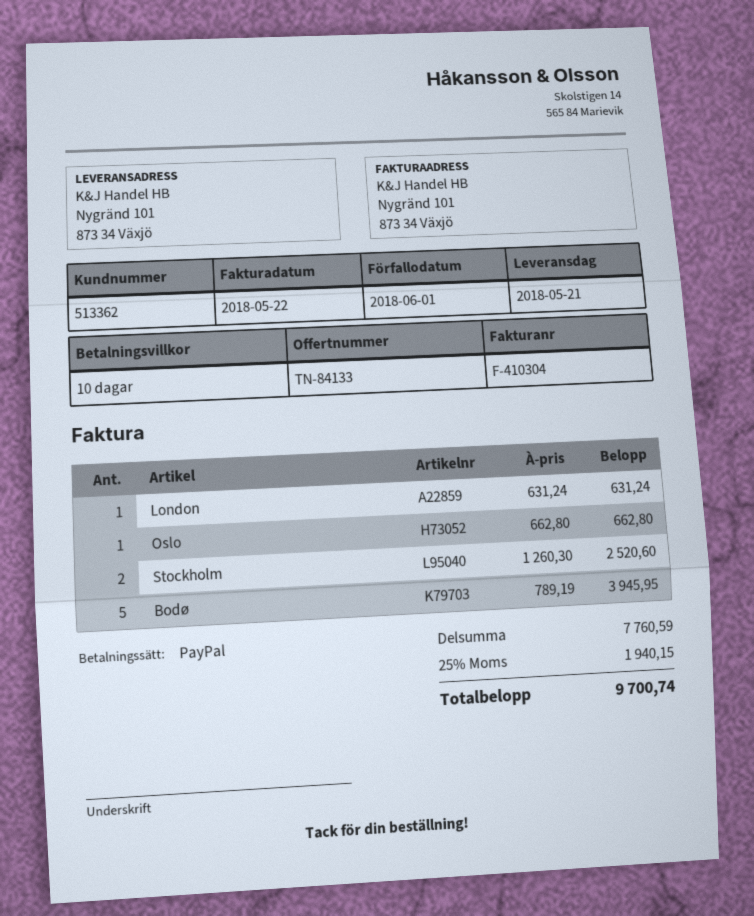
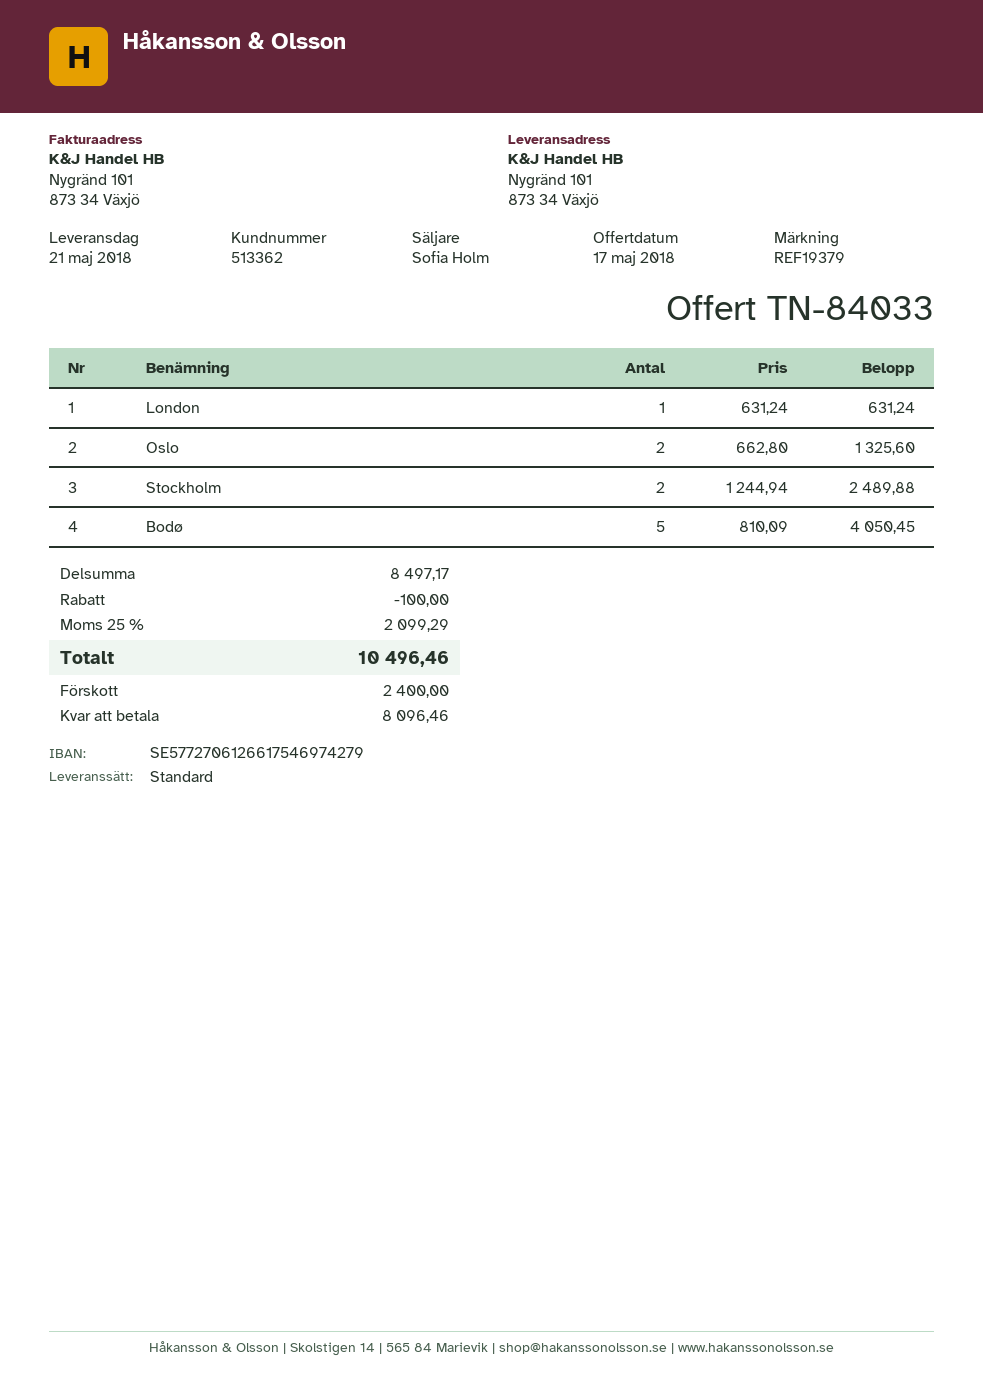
quote number: TN-84133 -> TN-84033
Oslo: 1 x 662.80 = 662.80 -> 2 x 662.80 = 1325.60
Stockholm: 2 x 1260.30 = 2520.60 -> 2 x 1244.94 = 2489.88
Bodø: 5 x 789.19 = 3945.95 -> 5 x 810.09 = 4050.45
subtotal: 7760.59 -> 8497.17
discount: none -> 100.00
tax: 25% = 1940.15 -> 25% = 2099.29
total: 9700.74 -> 10496.46

